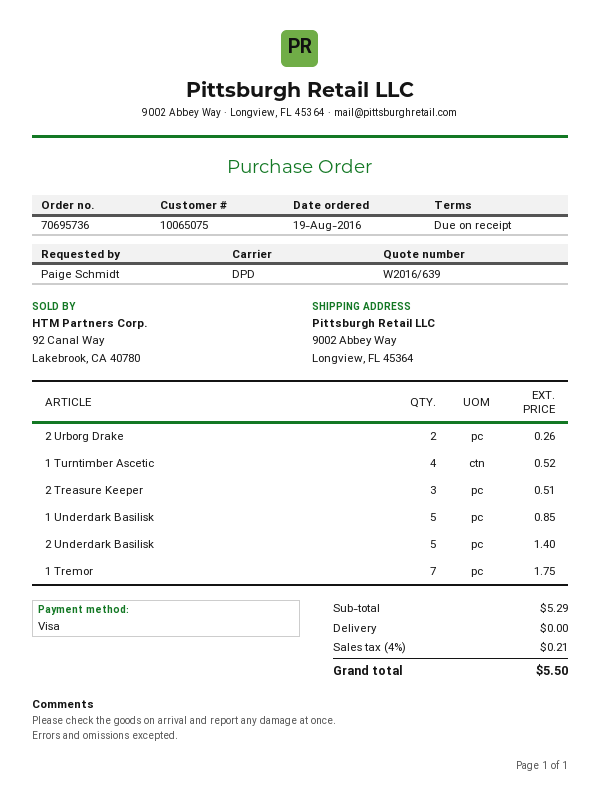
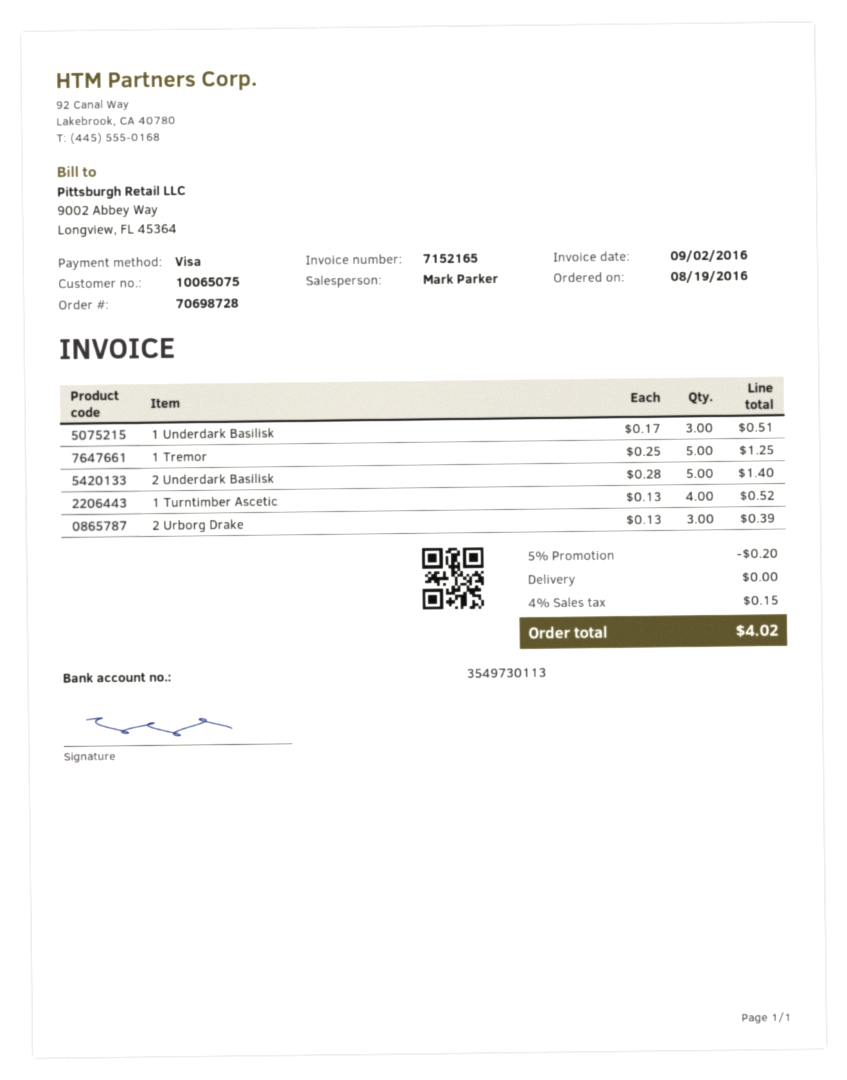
order number: 70695736 -> 70698728
2 Urborg Drake: 2 for 0.26 -> 3 for 0.39
2 Treasure Keeper: 3 for 0.51 -> none
1 Underdark Basilisk: 5 for 0.85 -> 3 for 0.51
1 Tremor: 7 for 1.75 -> 5 for 1.25
discount: none -> 5% = 0.20
tax: 4% = 0.21 -> 4% = 0.15
total: 5.50 -> 4.02

